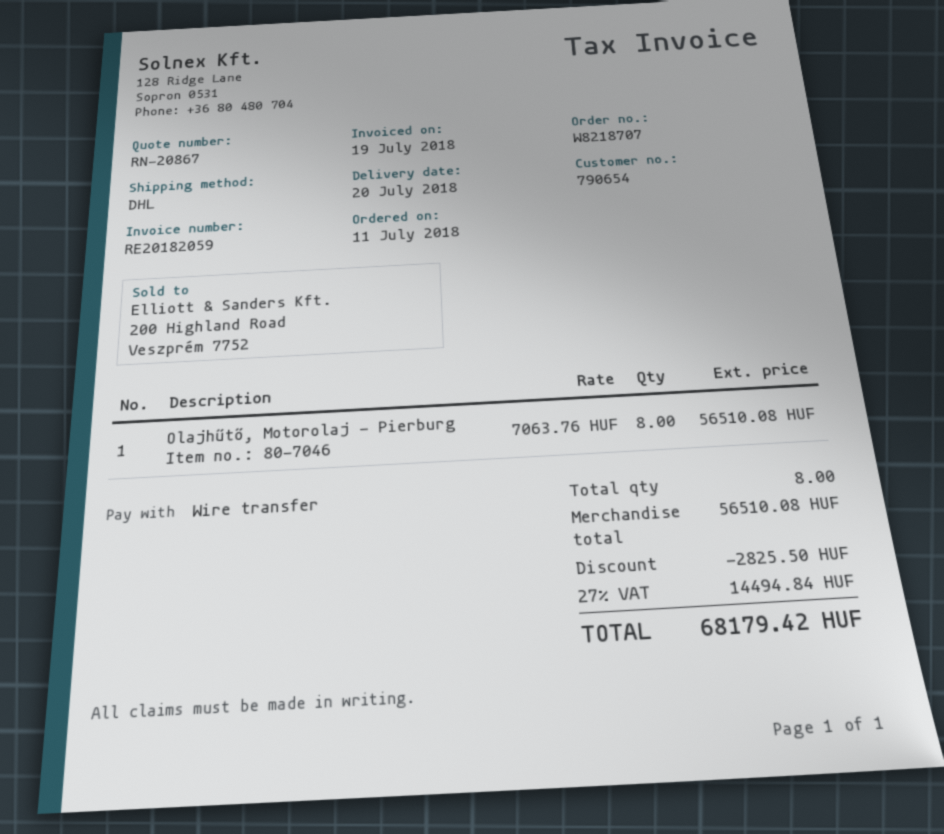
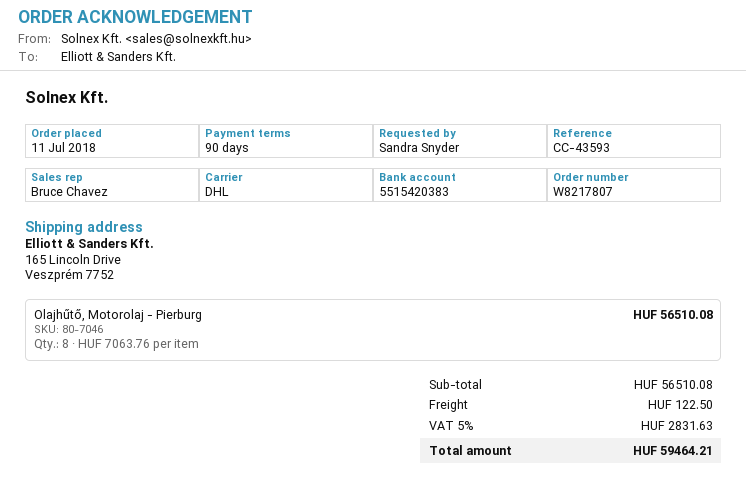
order number: W8218707 -> W8217807
discount: 2825.50 -> none
shipping: none -> 122.50
tax: 27% = 14494.84 -> 5% = 2831.63
total: 68179.42 -> 59464.21

